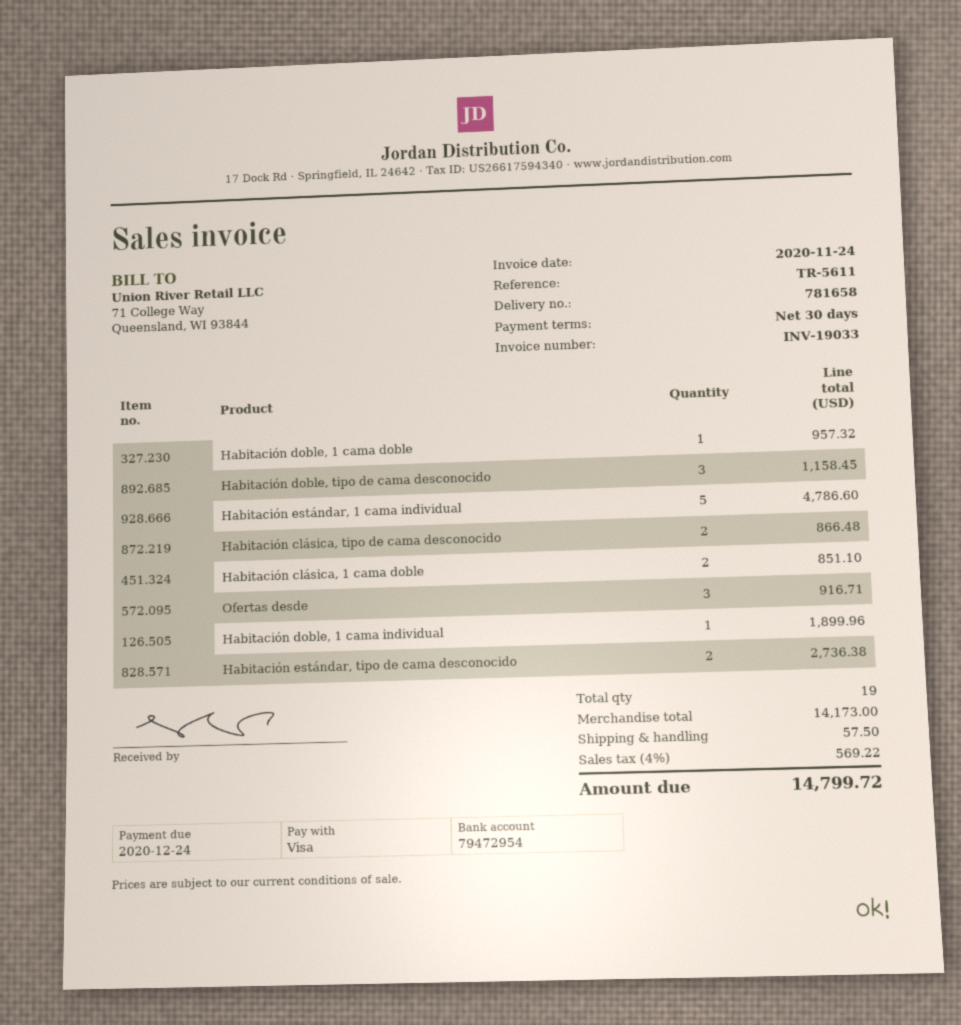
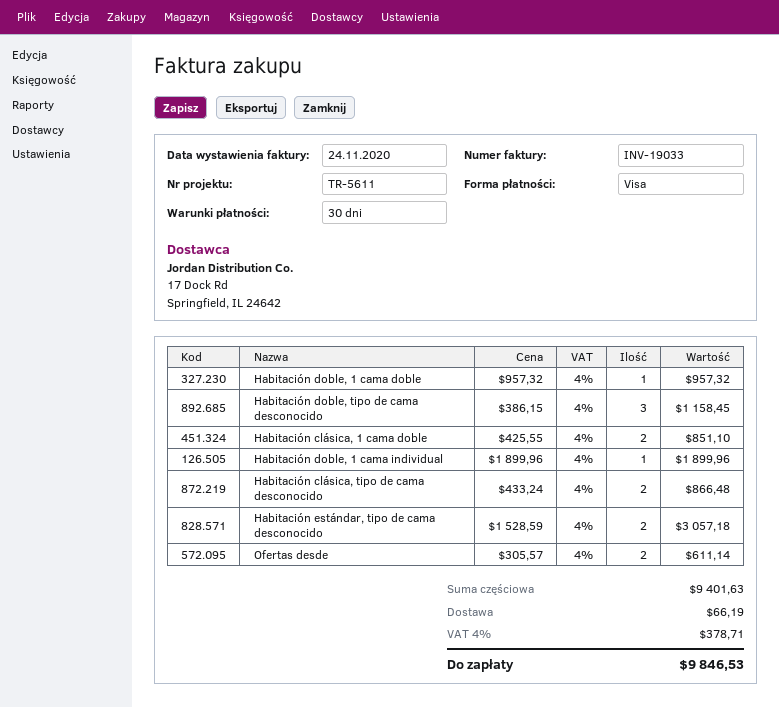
Habitación estándar, 1 cama individual: 5 for 4786.60 -> none
Ofertas desde: 3 for 916.71 -> 2 for 611.14
Habitación estándar, tipo de cama desconocido: 2 for 2736.38 -> 2 for 3057.18
subtotal: 14173.00 -> 9401.63
shipping: 57.50 -> 66.19
tax: 4% = 569.22 -> 4% = 378.71
total: 14799.72 -> 9846.53

